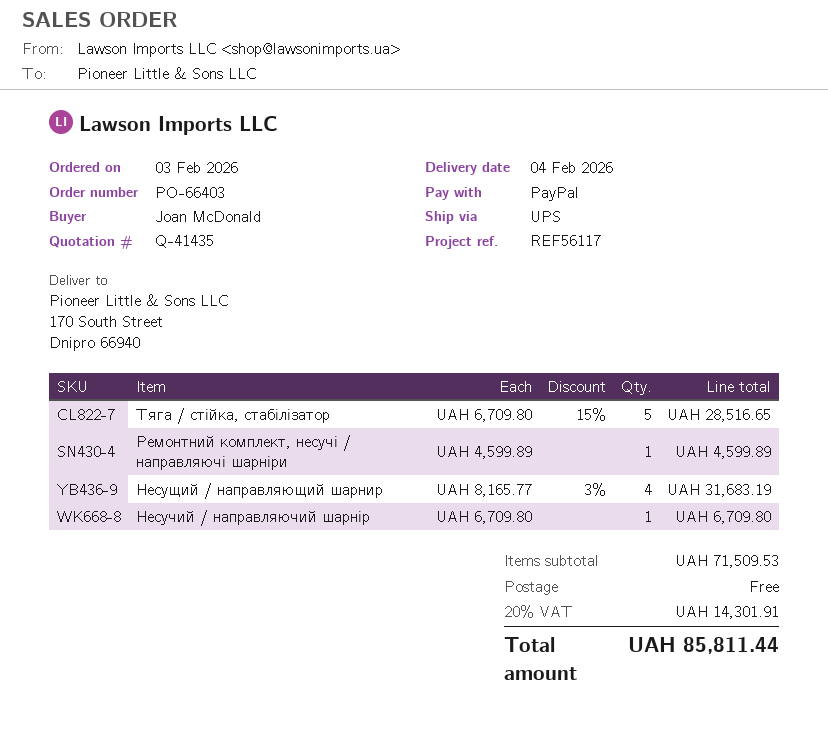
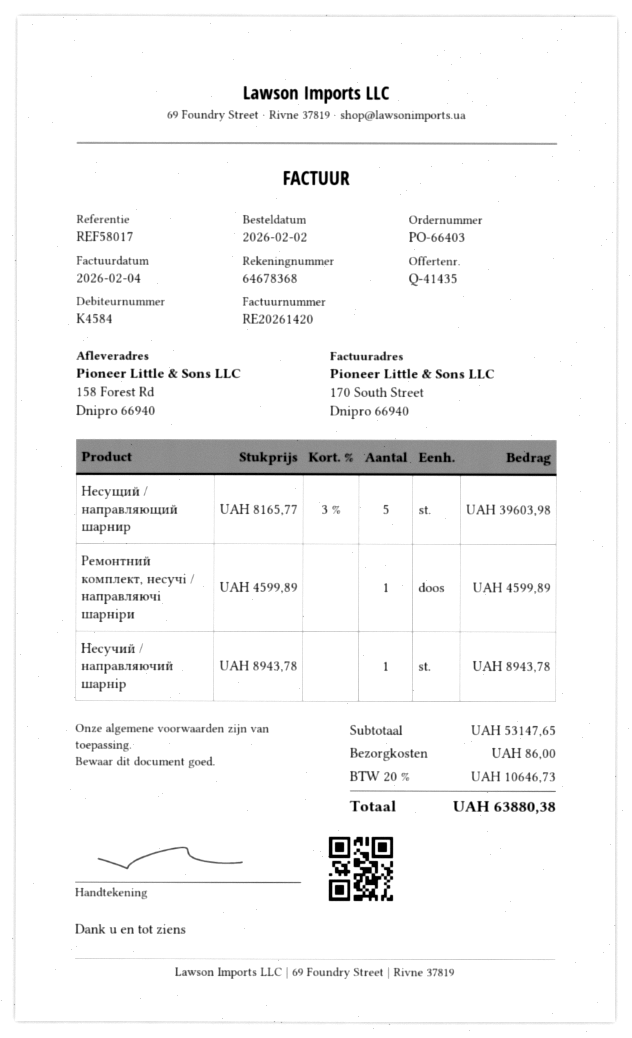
order date: 2026-02-03 -> 2026-02-02
reference: REF56117 -> REF58017
ship to: 170 South Street, Dnipro 66940 -> 158 Forest Rd, Dnipro 66940
Тяга / стійка, стабілізатор: 5 x 6709.80 - 15% = 28516.65 -> none
Несущий / направляющий шарнир: 4 x 8165.77 - 3% = 31683.19 -> 5 x 8165.77 - 3% = 39603.98
Несучий / направляючий шарнір: 1 x 6709.80 = 6709.80 -> 1 x 8943.78 = 8943.78
subtotal: 71509.53 -> 53147.65
shipping: 0.00 -> 86.00
tax: 20% = 14301.91 -> 20% = 10646.73
total: 85811.44 -> 63880.38

